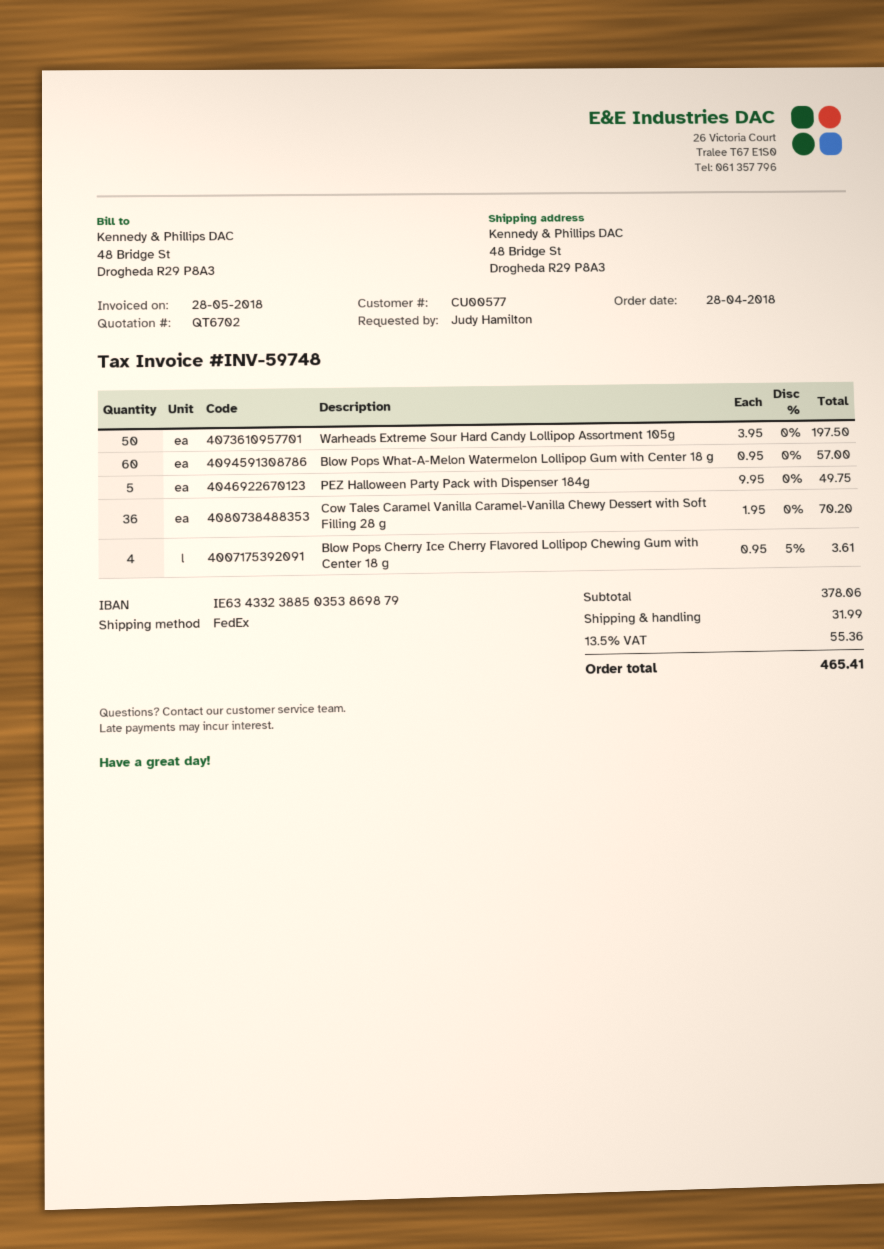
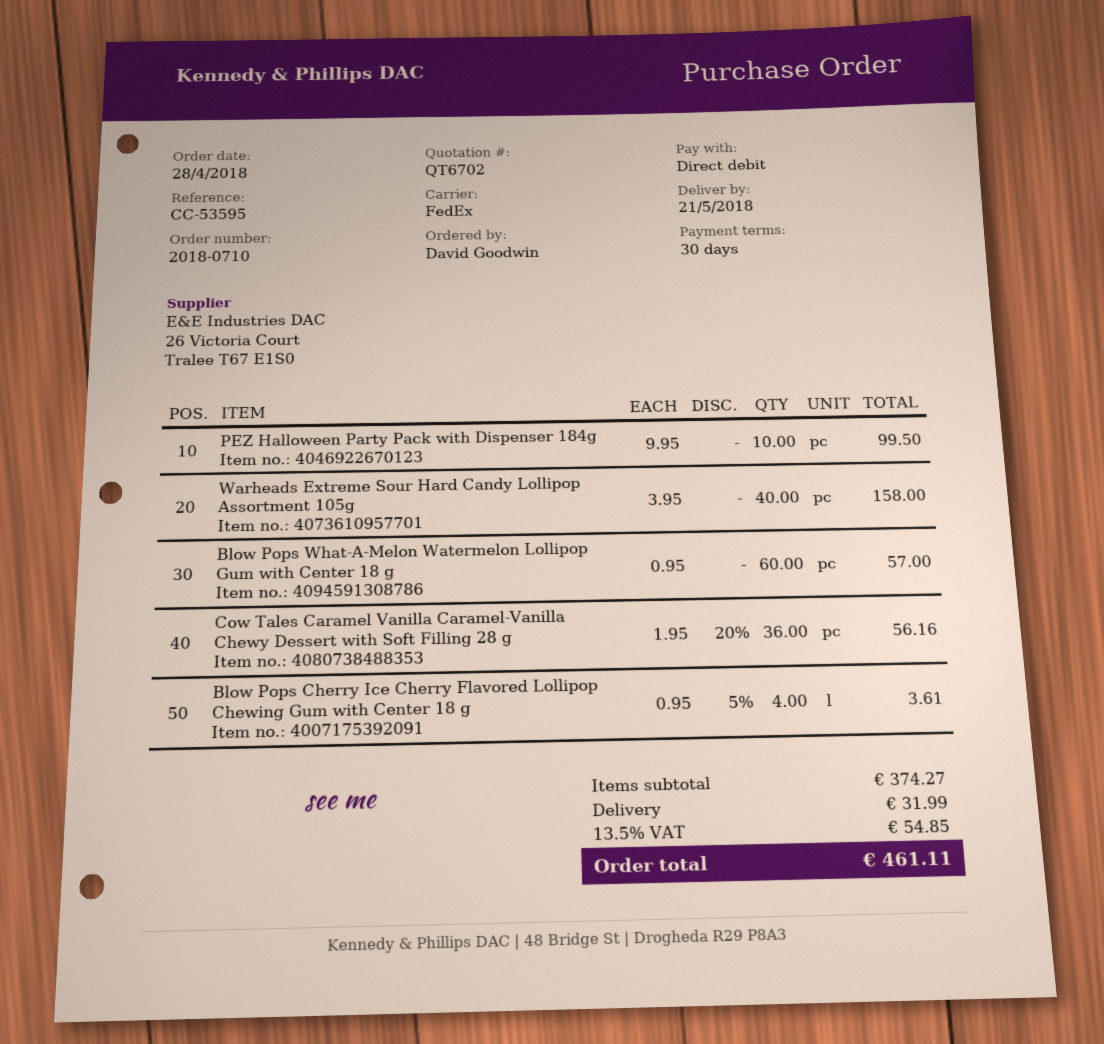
ordered by: Judy Hamilton -> David Goodwin
Warheads Extreme Sour Hard Candy Lollipop Assortment 105g: 50 x 3.95 = 197.50 -> 40 x 3.95 = 158.00
PEZ Halloween Party Pack with Dispenser 184g: 5 x 9.95 = 49.75 -> 10 x 9.95 = 99.50
Cow Tales Caramel Vanilla Caramel-Vanilla Chewy Dessert with Soft Filling 28 g: 36 x 1.95 = 70.20 -> 36 x 1.95 - 20% = 56.16
subtotal: 378.06 -> 374.27
tax: 13.5% = 55.36 -> 13.5% = 54.85
total: 465.41 -> 461.11

